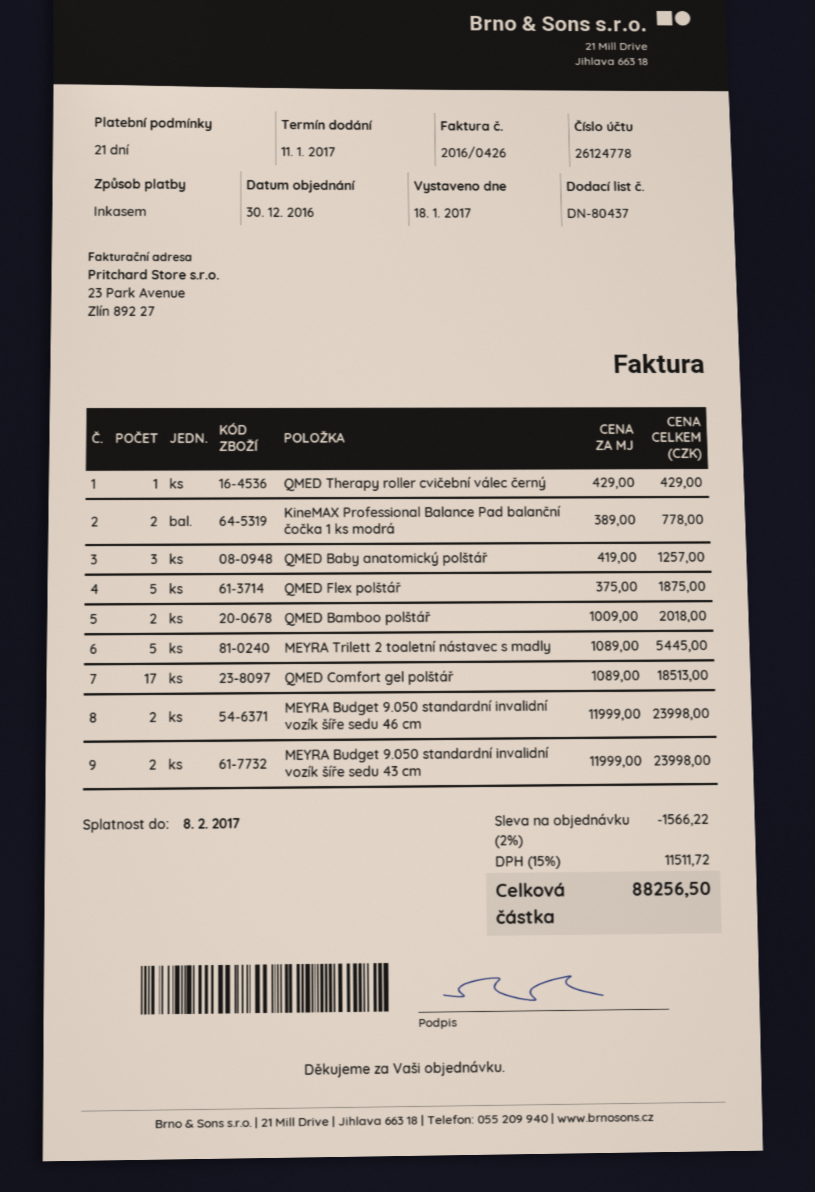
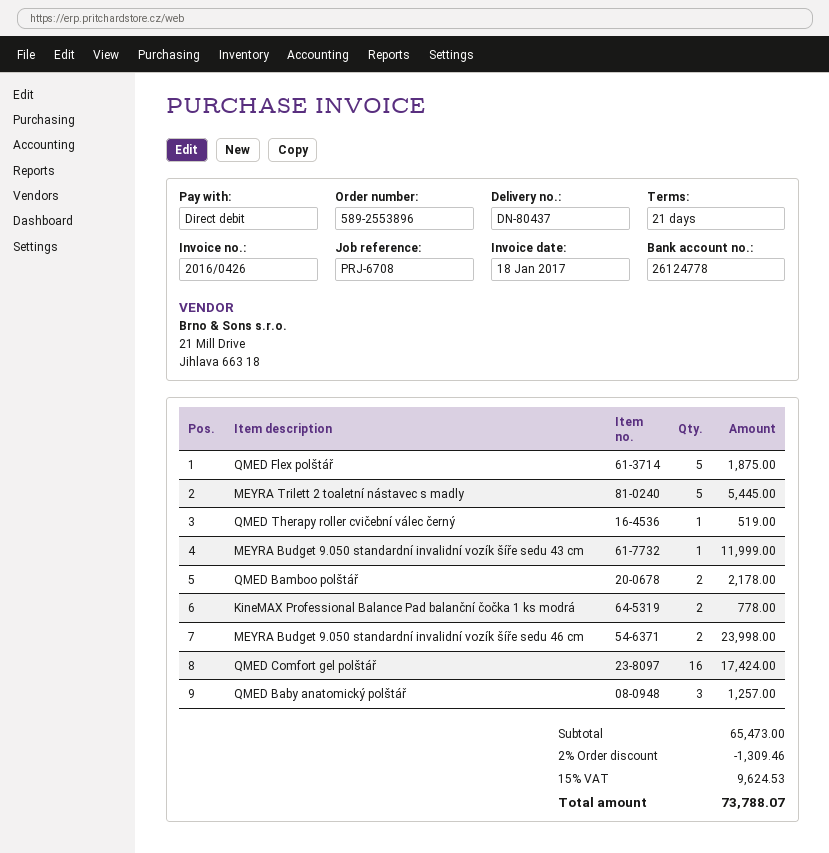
QMED Therapy roller cvičební válec černý: 1 for 429.00 -> 1 for 519.00
QMED Bamboo polštář: 2 for 2018.00 -> 2 for 2178.00
QMED Comfort gel polštář: 17 for 18513.00 -> 16 for 17424.00
MEYRA Budget 9.050 standardní invalidní vozík šíře sedu 43 cm: 2 for 23998.00 -> 1 for 11999.00
discount: 2% = 1566.22 -> 2% = 1309.46
tax: 15% = 11511.72 -> 15% = 9624.53
total: 88256.50 -> 73788.07

